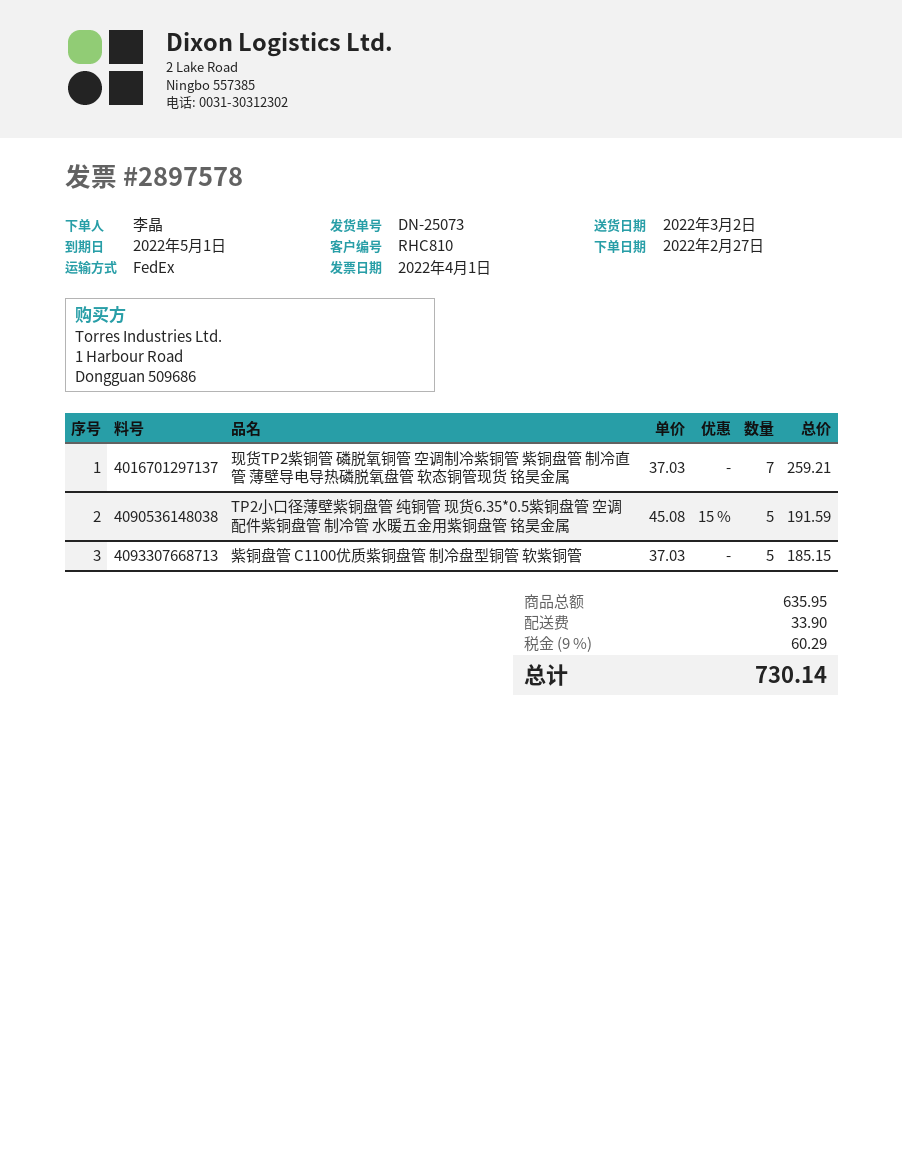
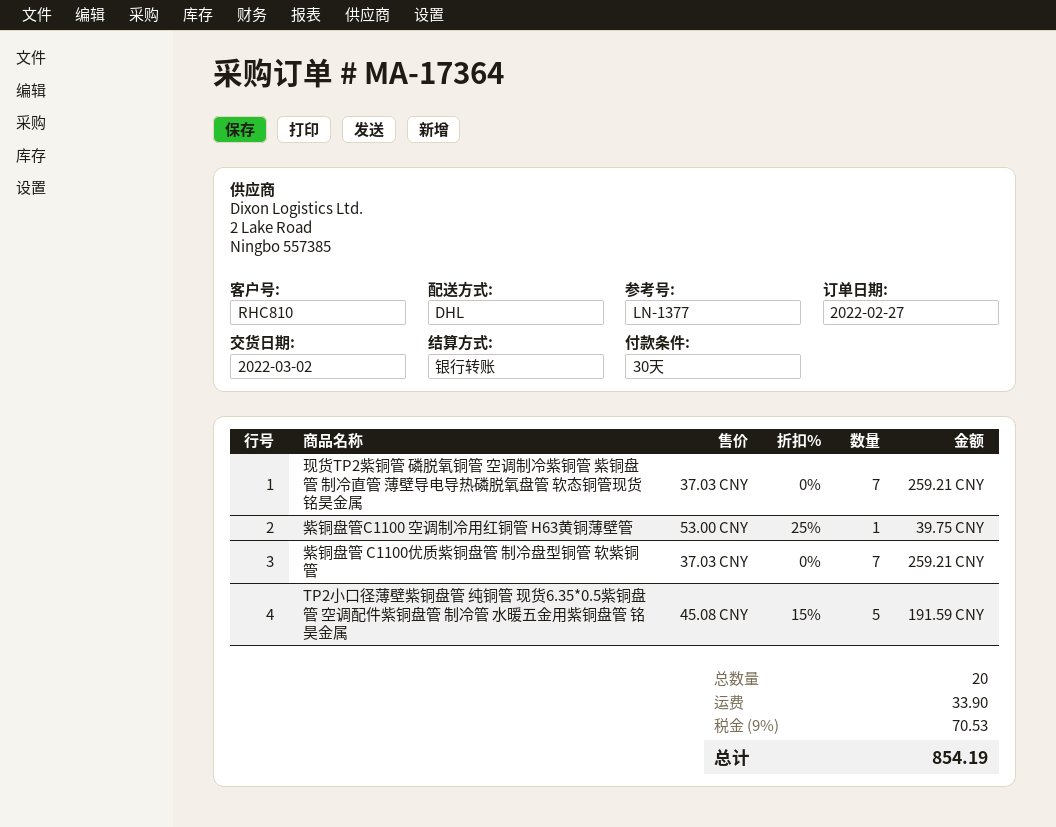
shipping method: FedEx -> DHL
紫铜盘管 C1100优质紫铜盘管 制冷盘型铜管 软紫铜管: 5 x 37.03 = 185.15 -> 7 x 37.03 = 259.21
紫铜盘管C1100 空调制冷用红铜管 H63黄铜薄壁管: none -> 1 x 53.00 - 25% = 39.75
tax: 9% = 60.29 -> 9% = 70.53
total: 730.14 -> 854.19

